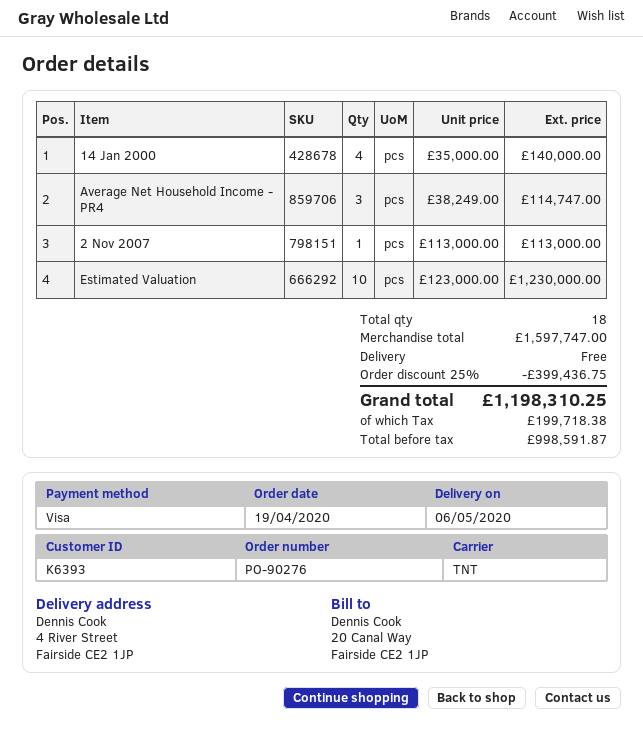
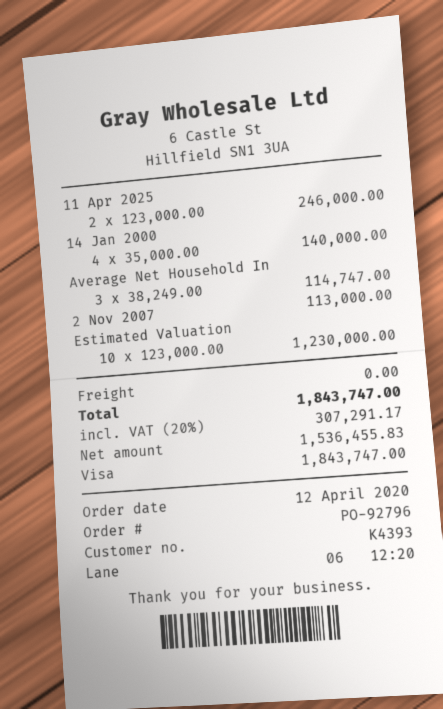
order number: PO-90276 -> PO-92796
order date: 2020-04-19 -> 2020-04-12
customer number: K6393 -> K4393
11 Apr 2025: none -> 2 x 123000.00 = 246000.00
discount: 25% = 399436.75 -> none
net: 998591.87 -> 1536455.83
tax: 199718.38 -> 307291.17
total: 1198310.25 -> 1843747.00

